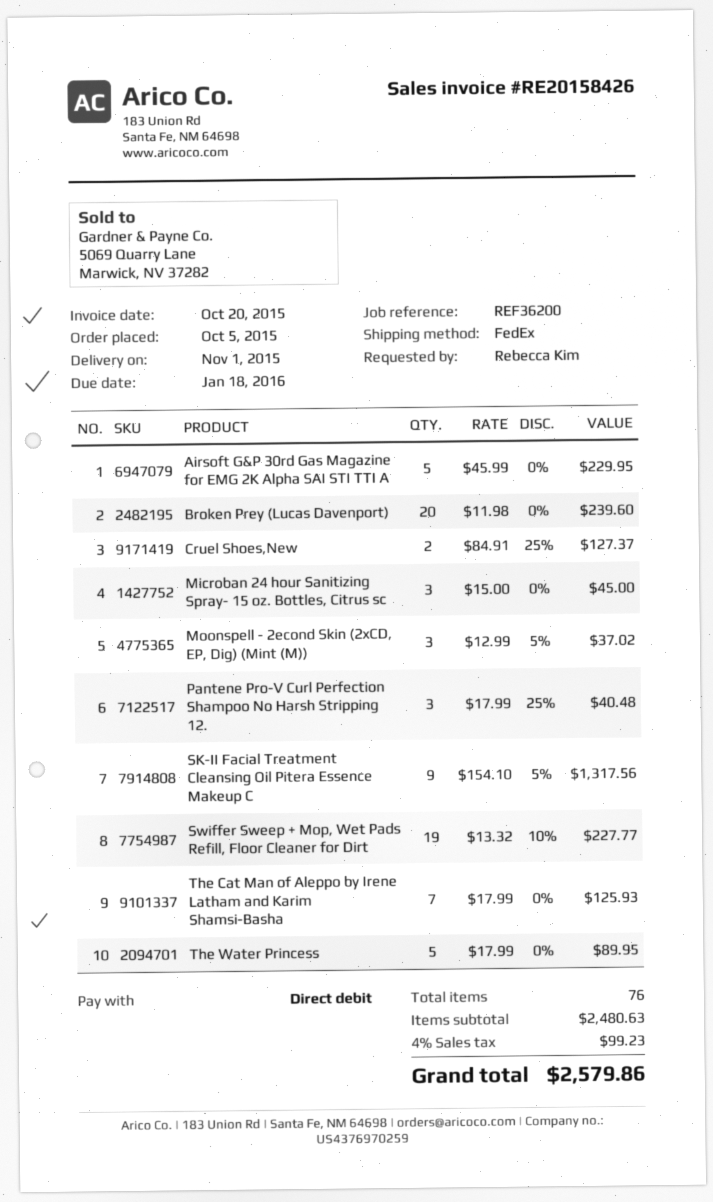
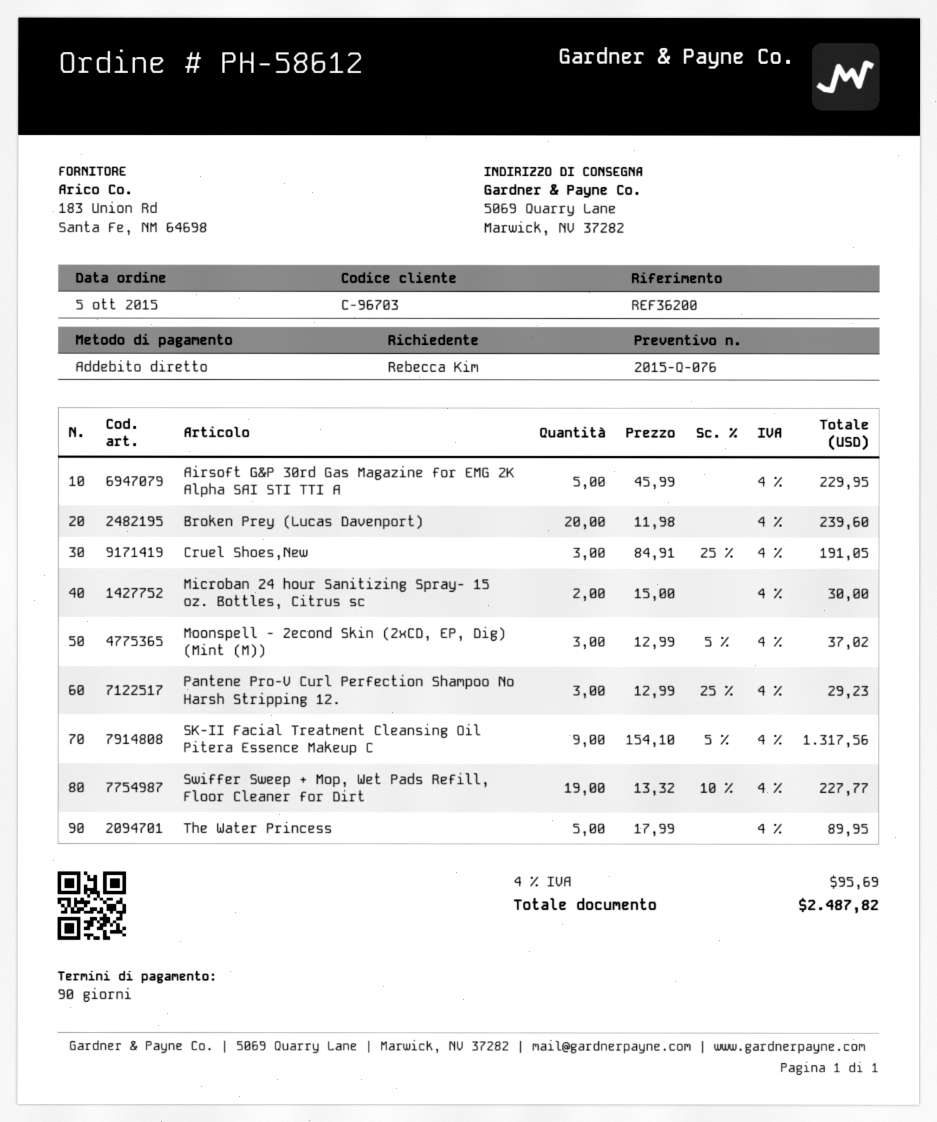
Cruel Shoes,New: 2 x 84.91 - 25% = 127.37 -> 3 x 84.91 - 25% = 191.05
Microban 24 hour Sanitizing Spray- 15 oz. Bottles, Citrus sc: 3 x 15.00 = 45.00 -> 2 x 15.00 = 30.00
Pantene Pro-V Curl Perfection Shampoo No Harsh Stripping 12.: 3 x 17.99 - 25% = 40.48 -> 3 x 12.99 - 25% = 29.23
The Cat Man of Aleppo by Irene Latham and Karim Shamsi-Basha: 7 x 17.99 = 125.93 -> none
tax: 4% = 99.23 -> 4% = 95.69
total: 2579.86 -> 2487.82

